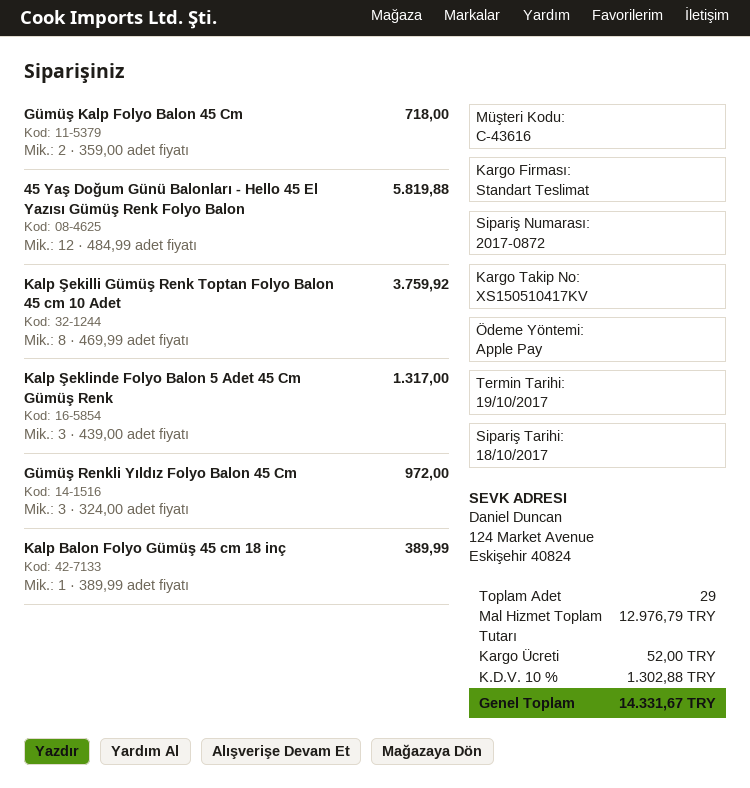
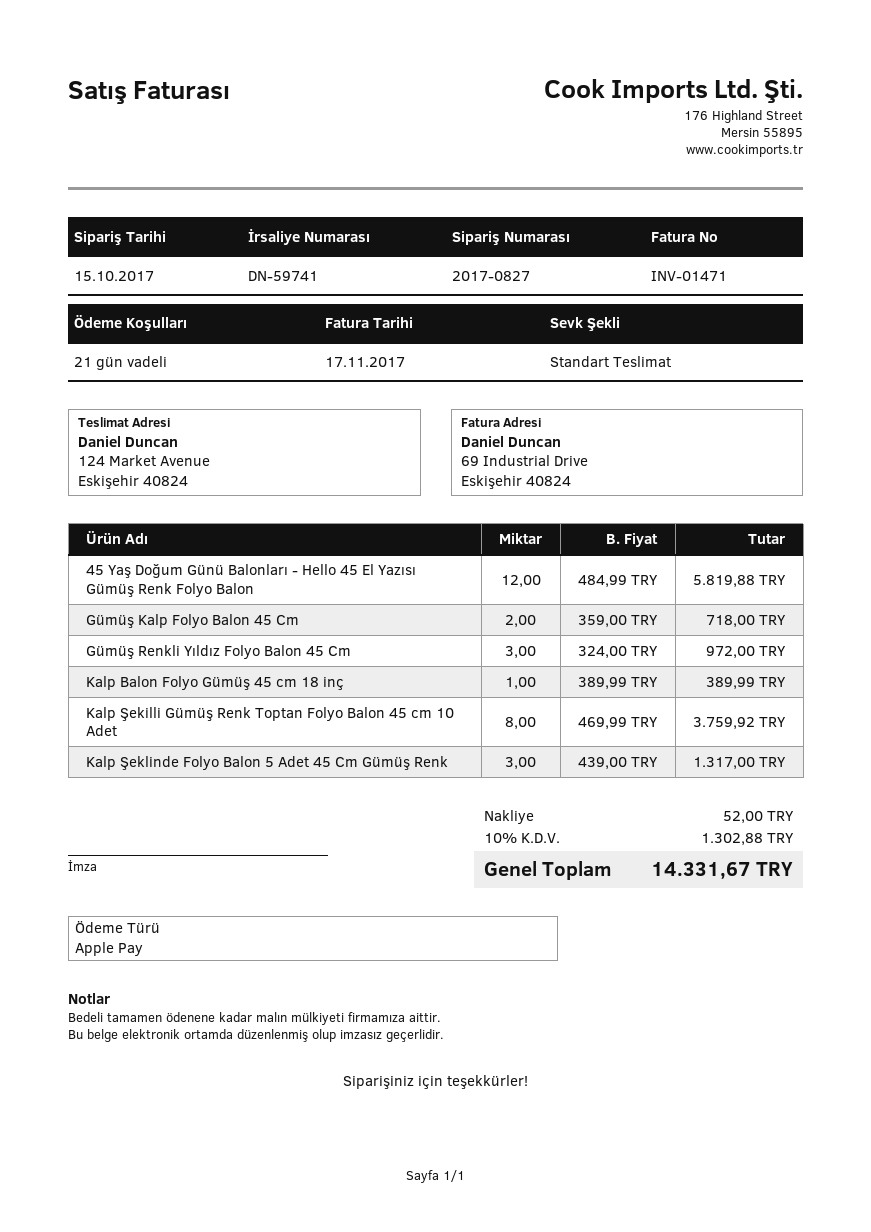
order number: 2017-0872 -> 2017-0827
order date: 2017-10-18 -> 2017-10-15

